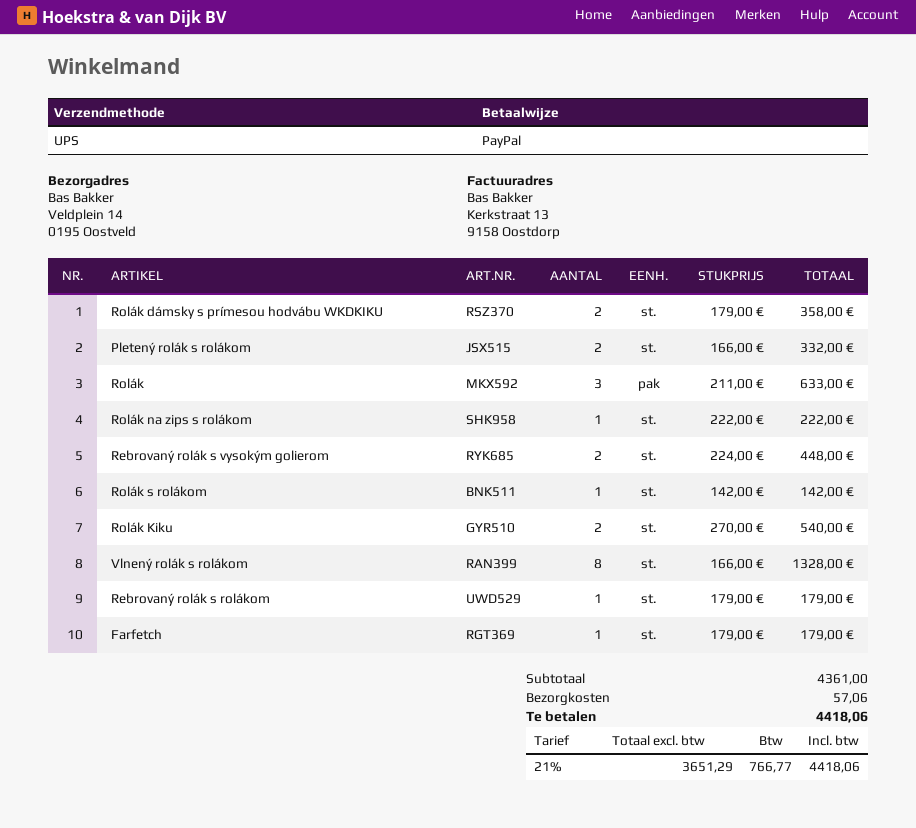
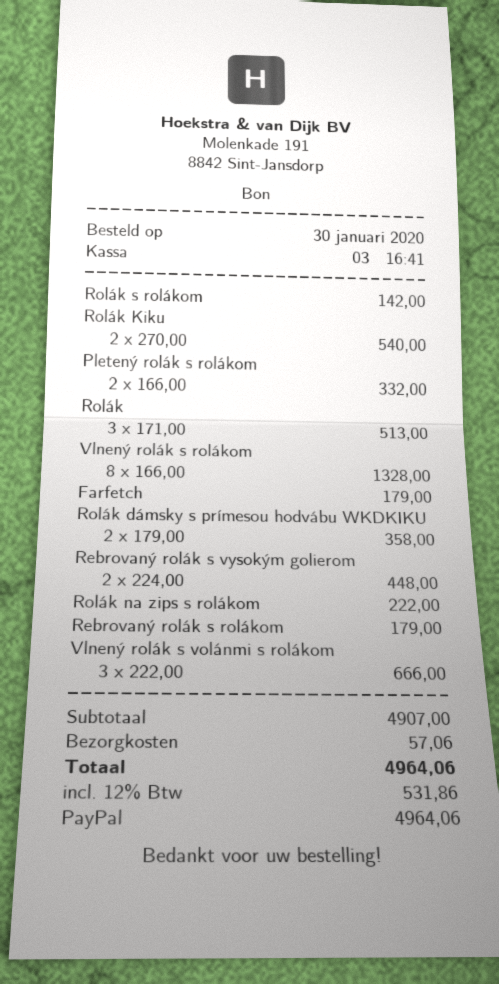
Rolák: 3 x 211.00 = 633.00 -> 3 x 171.00 = 513.00
Vlnený rolák s volánmi s rolákom: none -> 3 x 222.00 = 666.00
subtotal: 4361.00 -> 4907.00
tax: 21% = 766.77 -> 12% = 531.86
total: 4418.06 -> 4964.06

